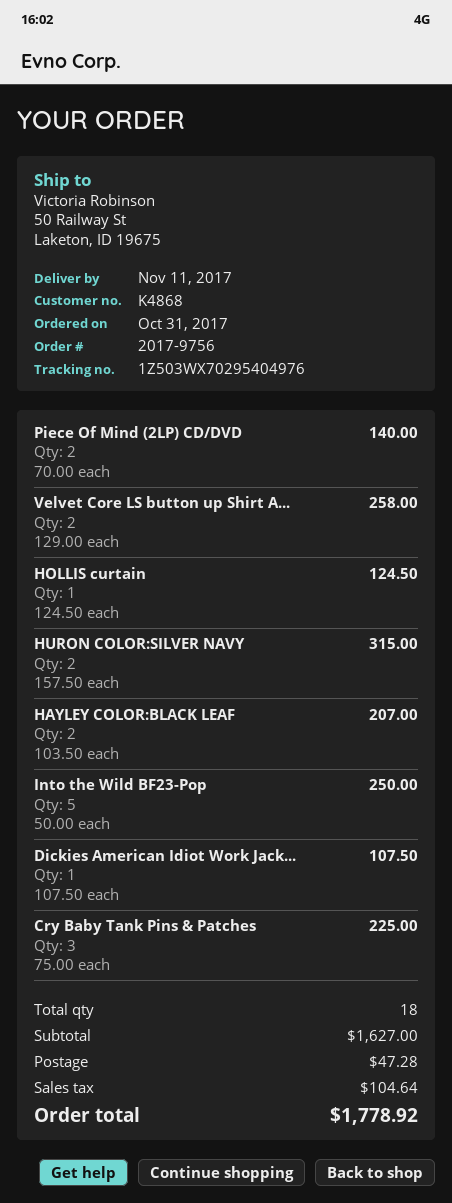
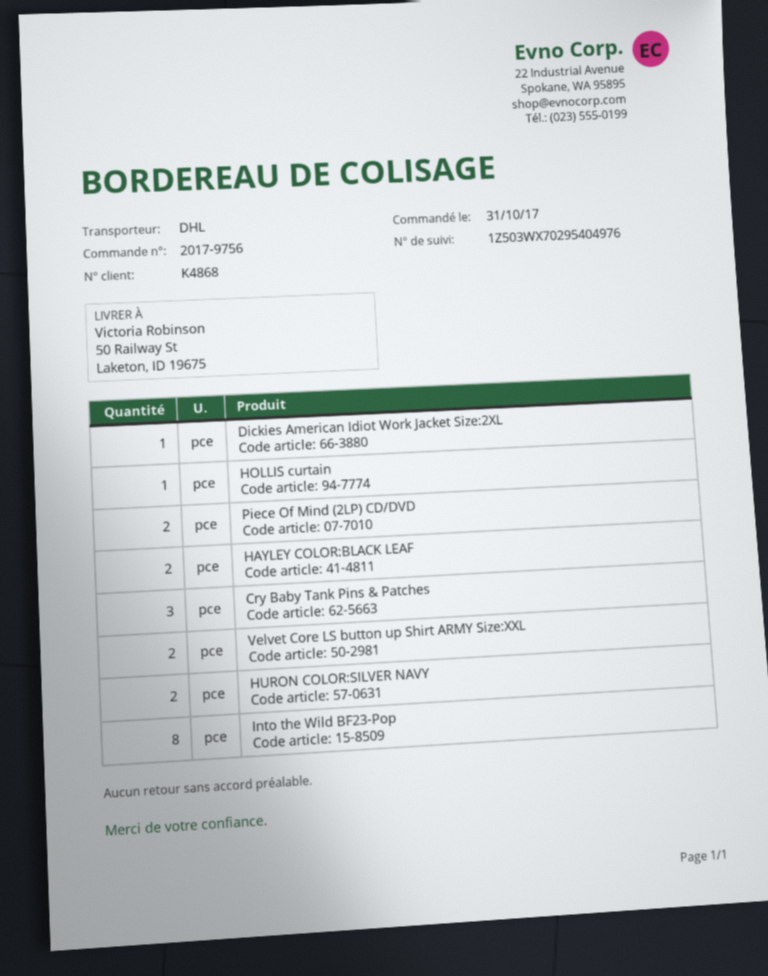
Into the Wild BF23-Pop: 5 -> 8

